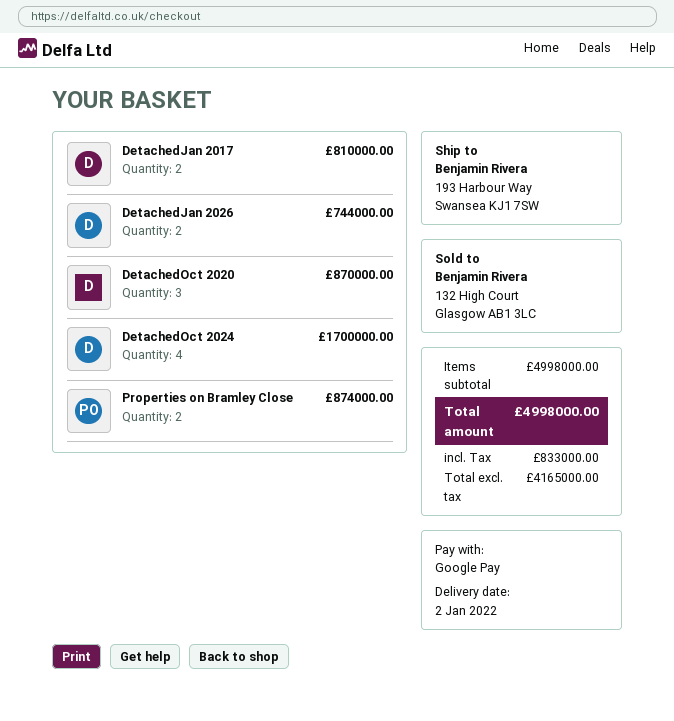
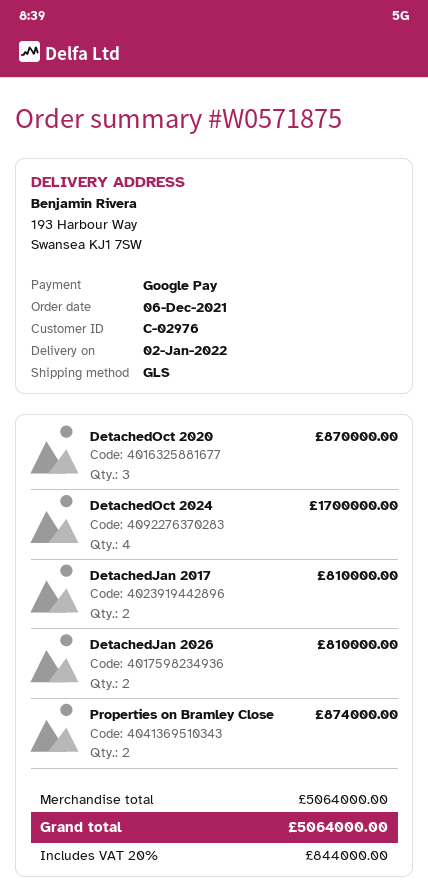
DetachedJan 2026: 2 for 744000.00 -> 2 for 810000.00
subtotal: 4998000.00 -> 5064000.00
tax: 833000.00 -> 844000.00
total: 4998000.00 -> 5064000.00

